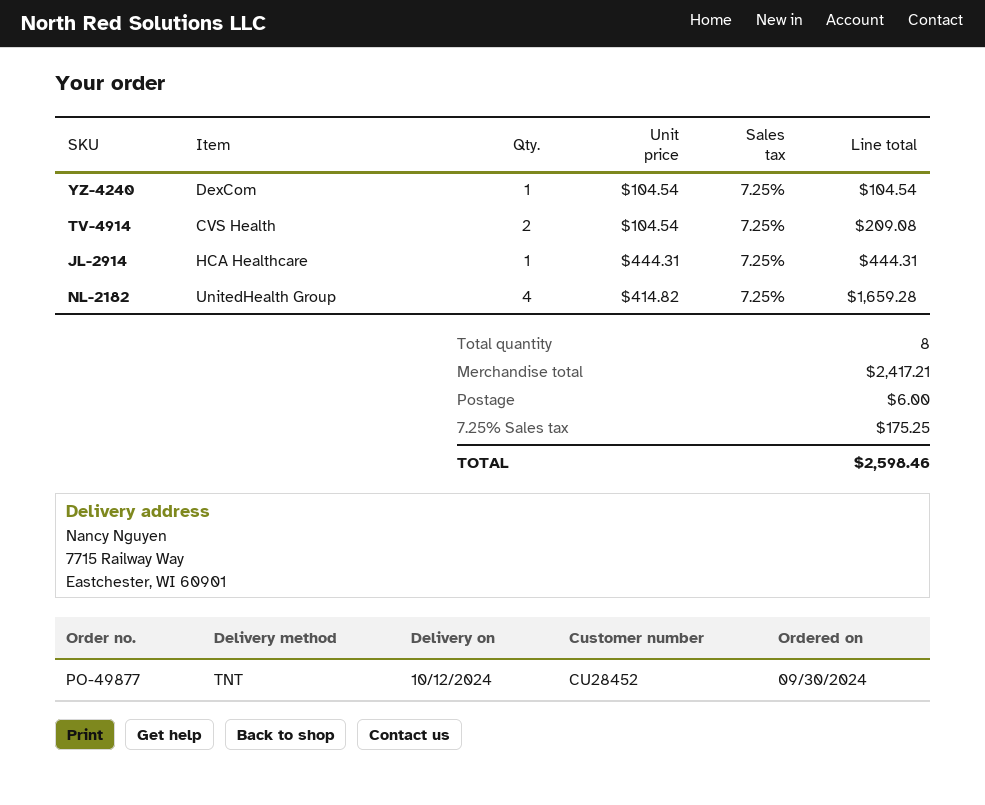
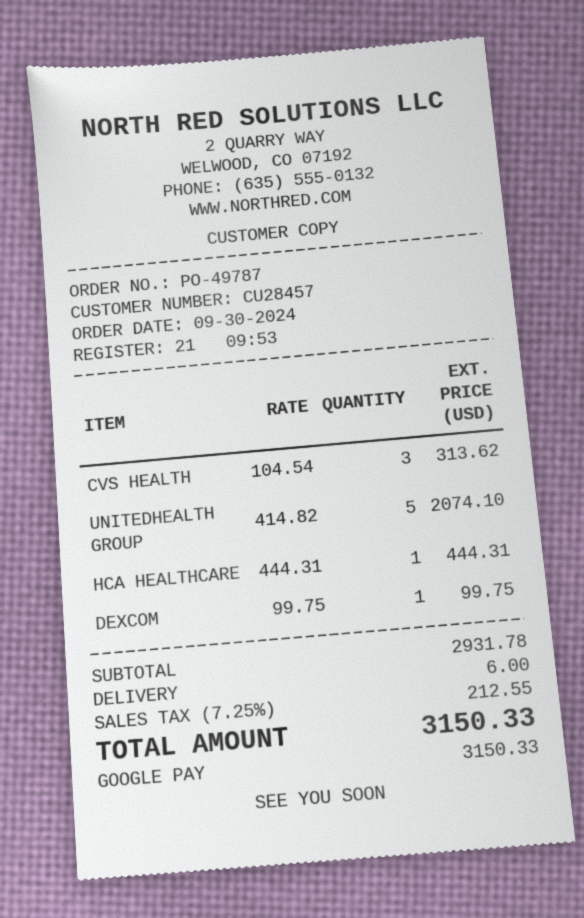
order number: PO-49877 -> PO-49787
customer number: CU28452 -> CU28457
DexCom: 1 x 104.54 = 104.54 -> 1 x 99.75 = 99.75
CVS Health: 2 x 104.54 = 209.08 -> 3 x 104.54 = 313.62
UnitedHealth Group: 4 x 414.82 = 1659.28 -> 5 x 414.82 = 2074.10
subtotal: 2417.21 -> 2931.78
tax: 7.25% = 175.25 -> 7.25% = 212.55
total: 2598.46 -> 3150.33

